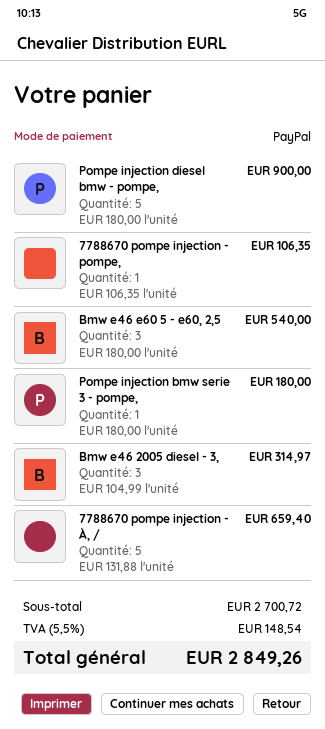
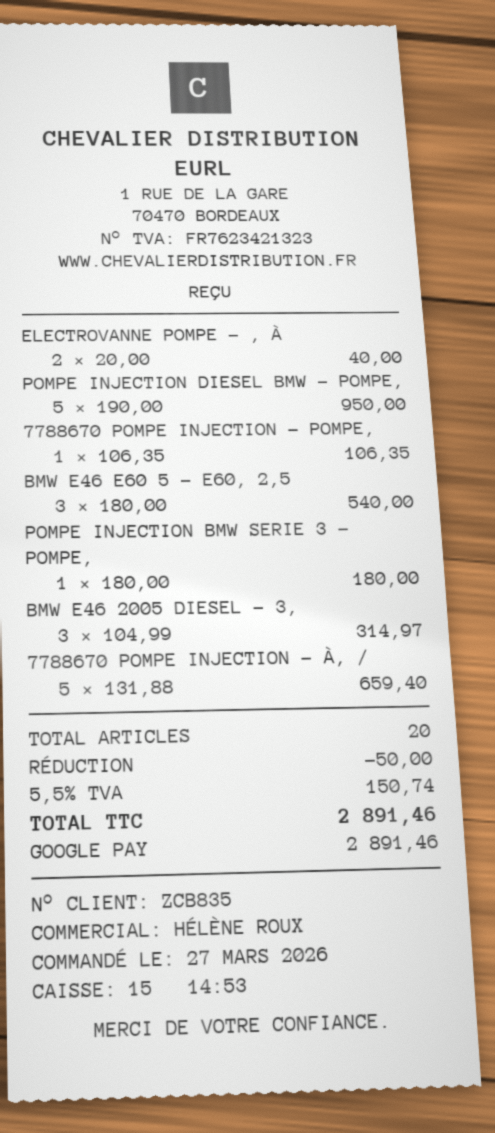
payment method: PayPal -> Google Pay
Pompe injection diesel bmw - pompe,: 5 x 180.00 = 900.00 -> 5 x 190.00 = 950.00
ELECTROVANNE POMPE - , À: none -> 2 x 20.00 = 40.00
discount: none -> 50.00
tax: 5.5% = 148.54 -> 5.5% = 150.74
total: 2849.26 -> 2891.46

